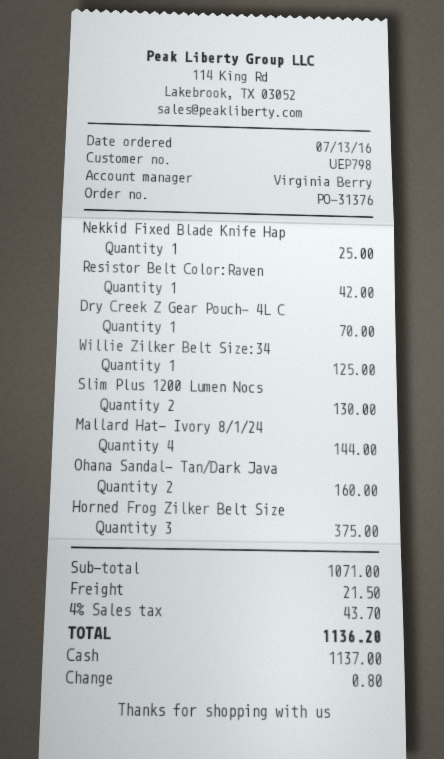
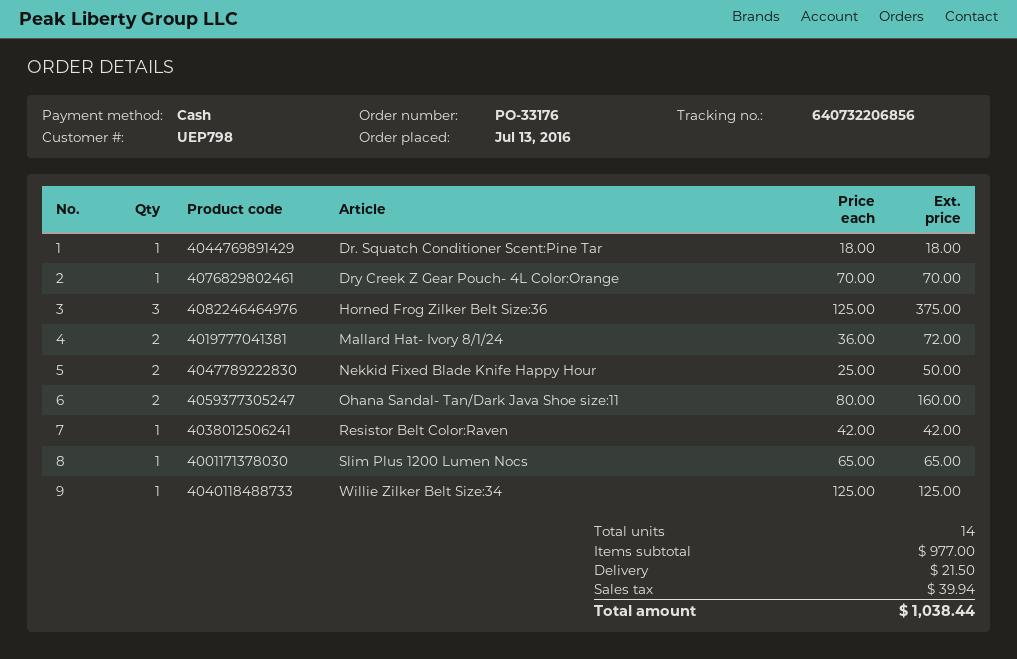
order number: PO-31376 -> PO-33176
Nekkid Fixed Blade Knife Hap: 1 for 25.00 -> 2 for 50.00
Slim Plus 1200 Lumen Nocs: 2 for 130.00 -> 1 for 65.00
Mallard Hat- Ivory 8/1/24: 4 for 144.00 -> 2 for 72.00
Dr. Squatch Conditioner Scent:Pine Tar: none -> 1 for 18.00
subtotal: 1071.00 -> 977.00
tax: 43.70 -> 39.94
total: 1136.20 -> 1038.44

